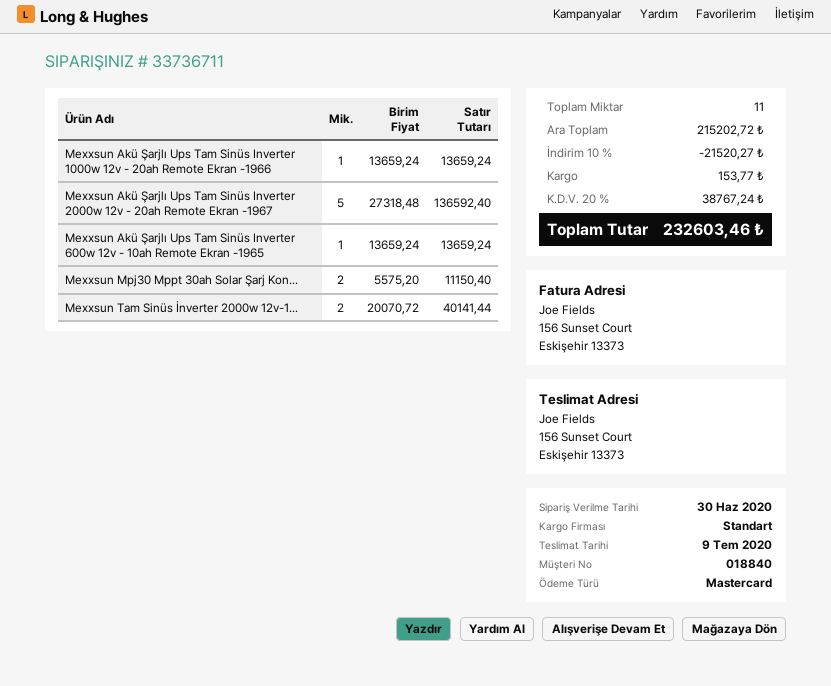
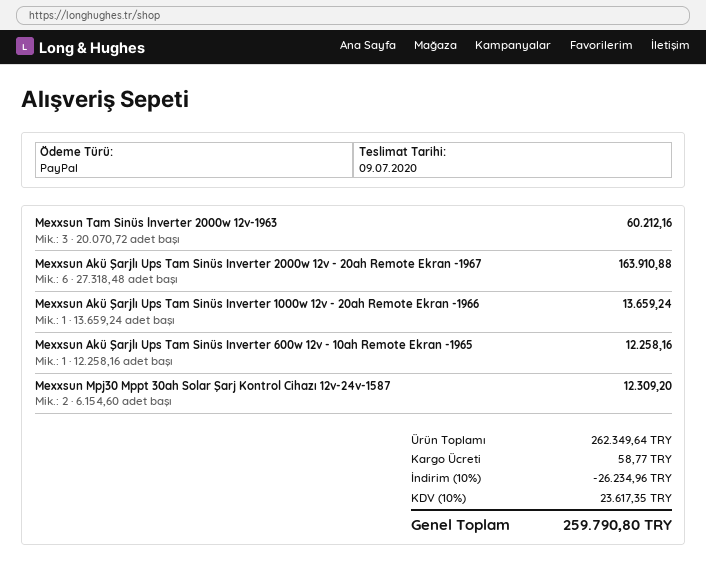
payment method: Mastercard -> PayPal
Mexxsun Akü Şarjlı Ups Tam Sinüs Inverter 2000w 12v - 20ah Remote Ekran -1967: 5 x 27318.48 = 136592.40 -> 6 x 27318.48 = 163910.88
Mexxsun Akü Şarjlı Ups Tam Sinüs Inverter 600w 12v - 10ah Remote Ekran -1965: 1 x 13659.24 = 13659.24 -> 1 x 12258.16 = 12258.16
Mexxsun Mpj30 Mppt 30ah Solar Şarj Kon...: 2 x 5575.20 = 11150.40 -> 2 x 6154.60 = 12309.20
Mexxsun Tam Sinüs İnverter 2000w 12v-1...: 2 x 20070.72 = 40141.44 -> 3 x 20070.72 = 60212.16
subtotal: 215202.72 -> 262349.64
discount: 10% = 21520.27 -> 10% = 26234.96
shipping: 153.77 -> 58.77
tax: 20% = 38767.24 -> 10% = 23617.35
total: 232603.46 -> 259790.80

